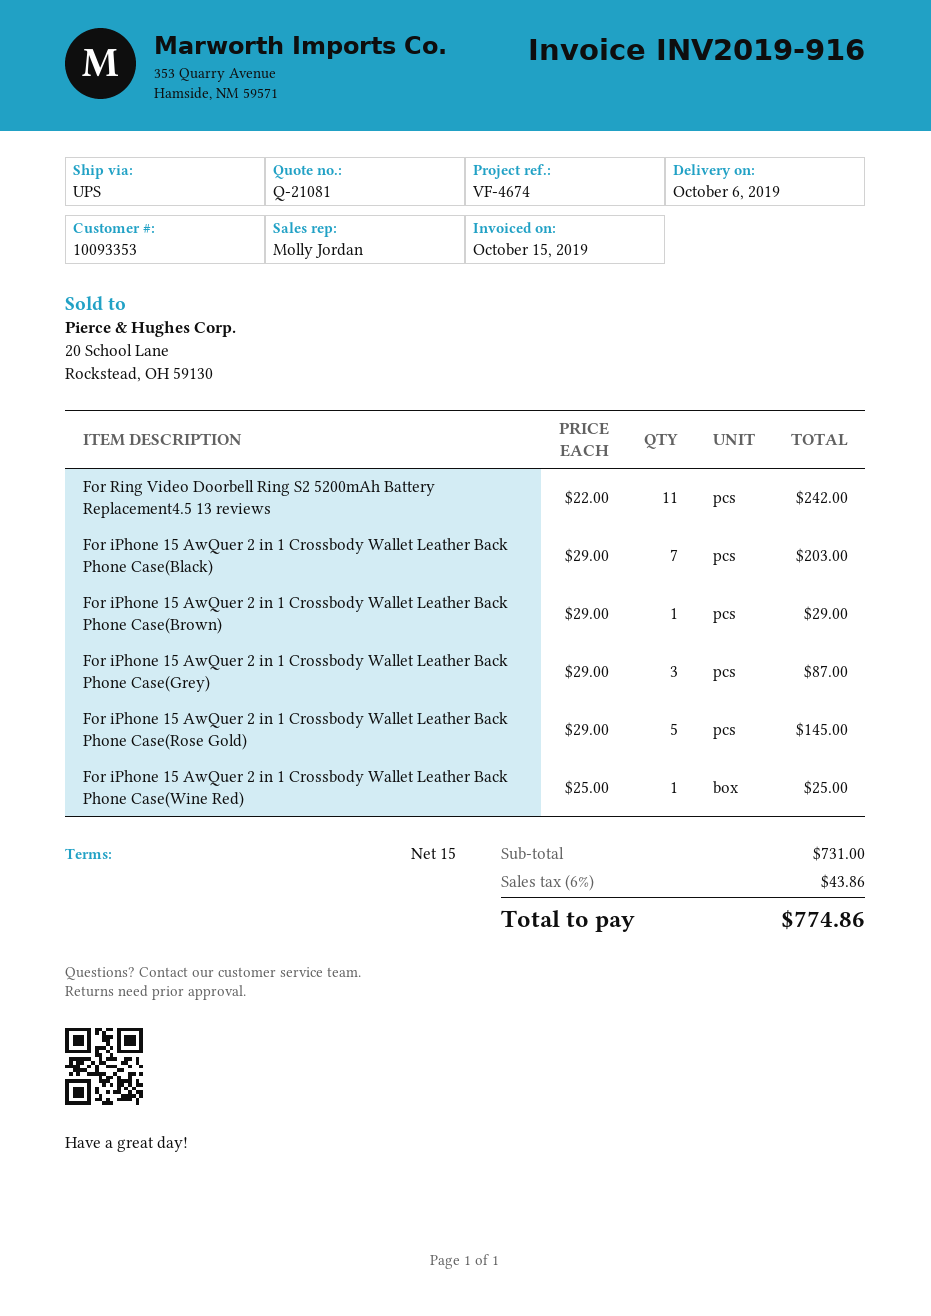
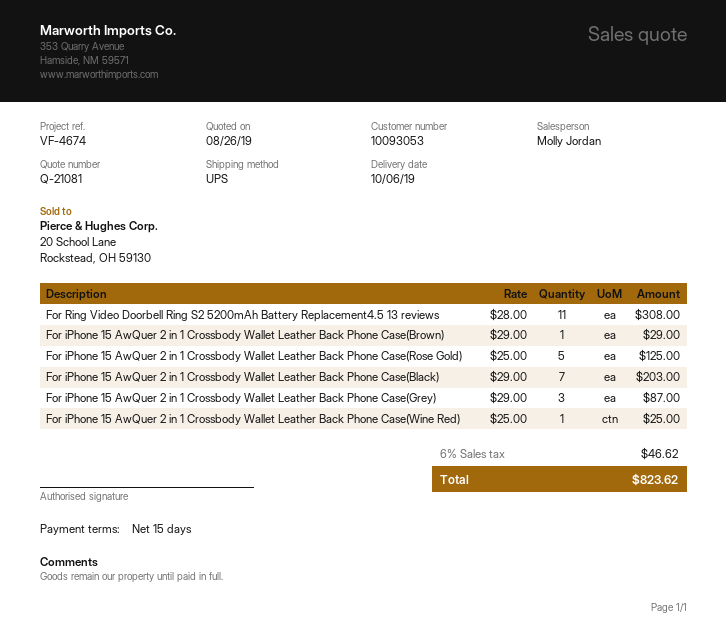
customer number: 10093353 -> 10093053
For Ring Video Doorbell Ring S2 5200mAh Battery Replacement4.5 13 reviews: 11 x 22.00 = 242.00 -> 11 x 28.00 = 308.00
For iPhone 15 AwQuer 2 in 1 Crossbody Wallet Leather Back Phone Case(Rose Gold): 5 x 29.00 = 145.00 -> 5 x 25.00 = 125.00
tax: 6% = 43.86 -> 6% = 46.62
total: 774.86 -> 823.62

